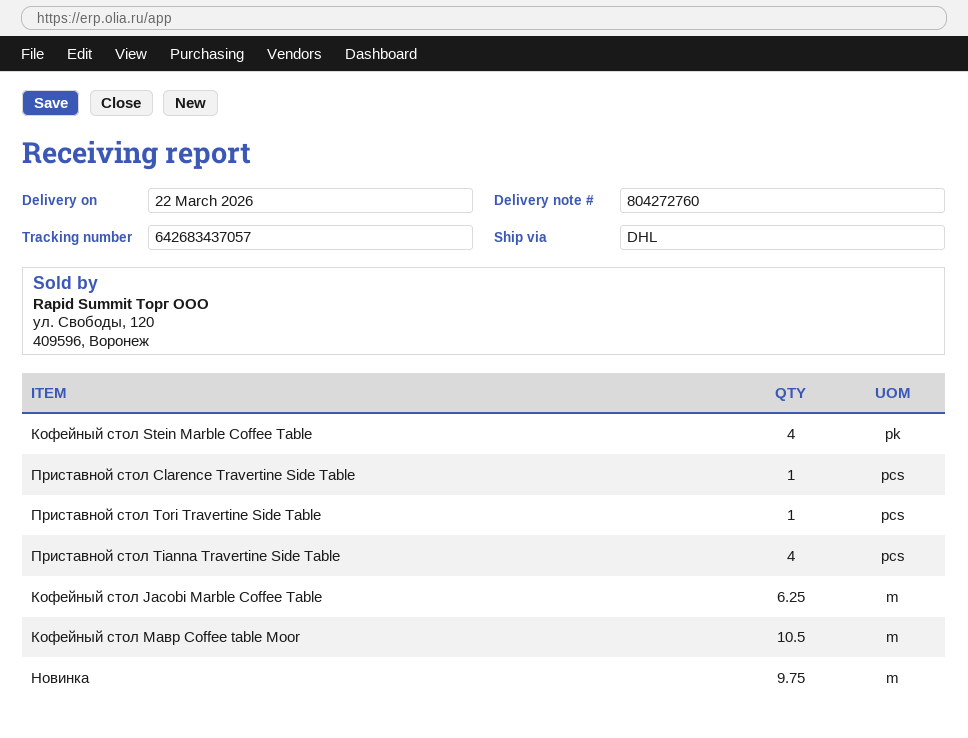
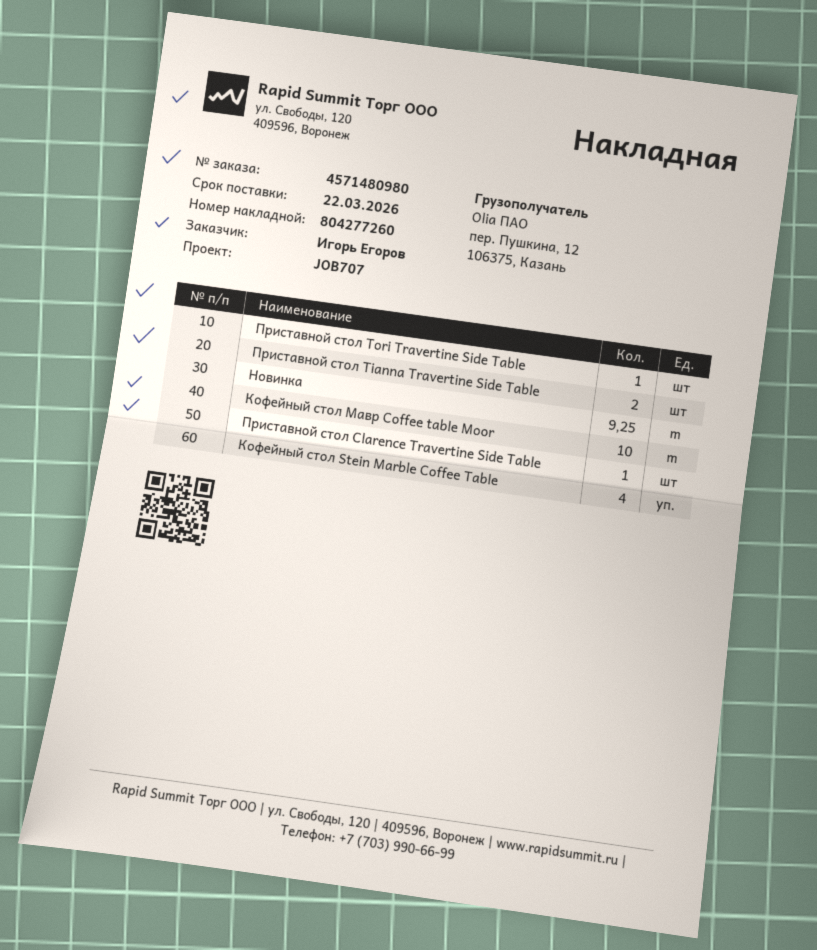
delivery note number: 804272760 -> 804277260
Приставной стол Tianna Travertine Side Table: 4 -> 2
Кофейный стол Jacobi Marble Coffee Table: 6.25 -> none
Кофейный стол Мавр Coffee table Moor: 10.5 -> 10
Новинка: 9.75 -> 9.25

